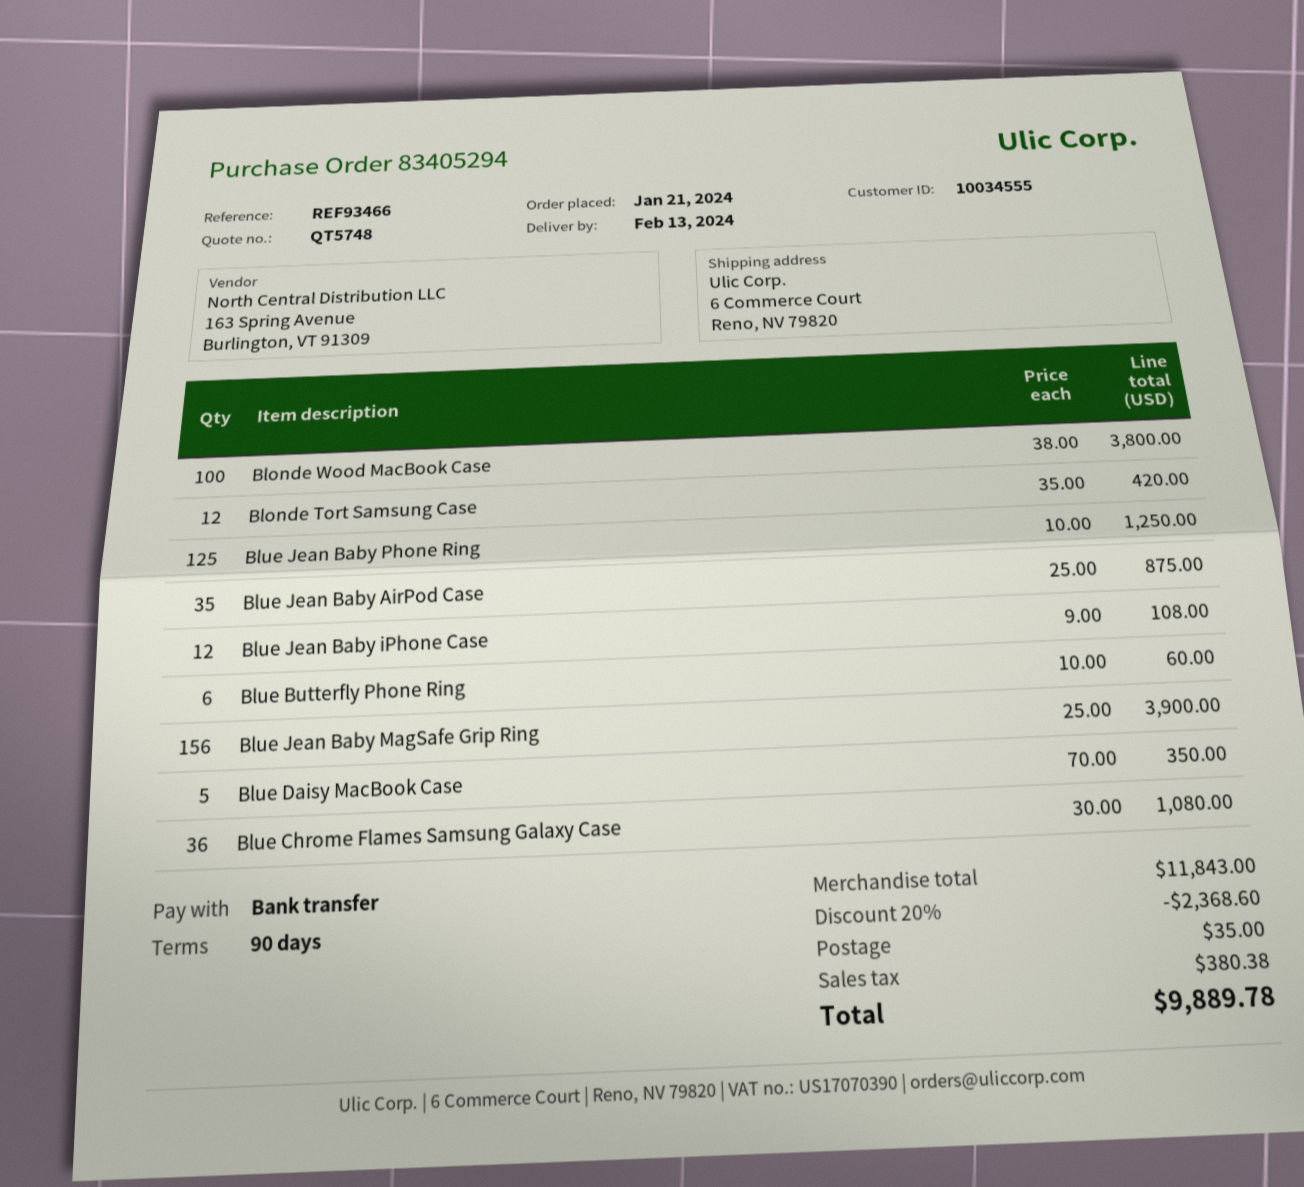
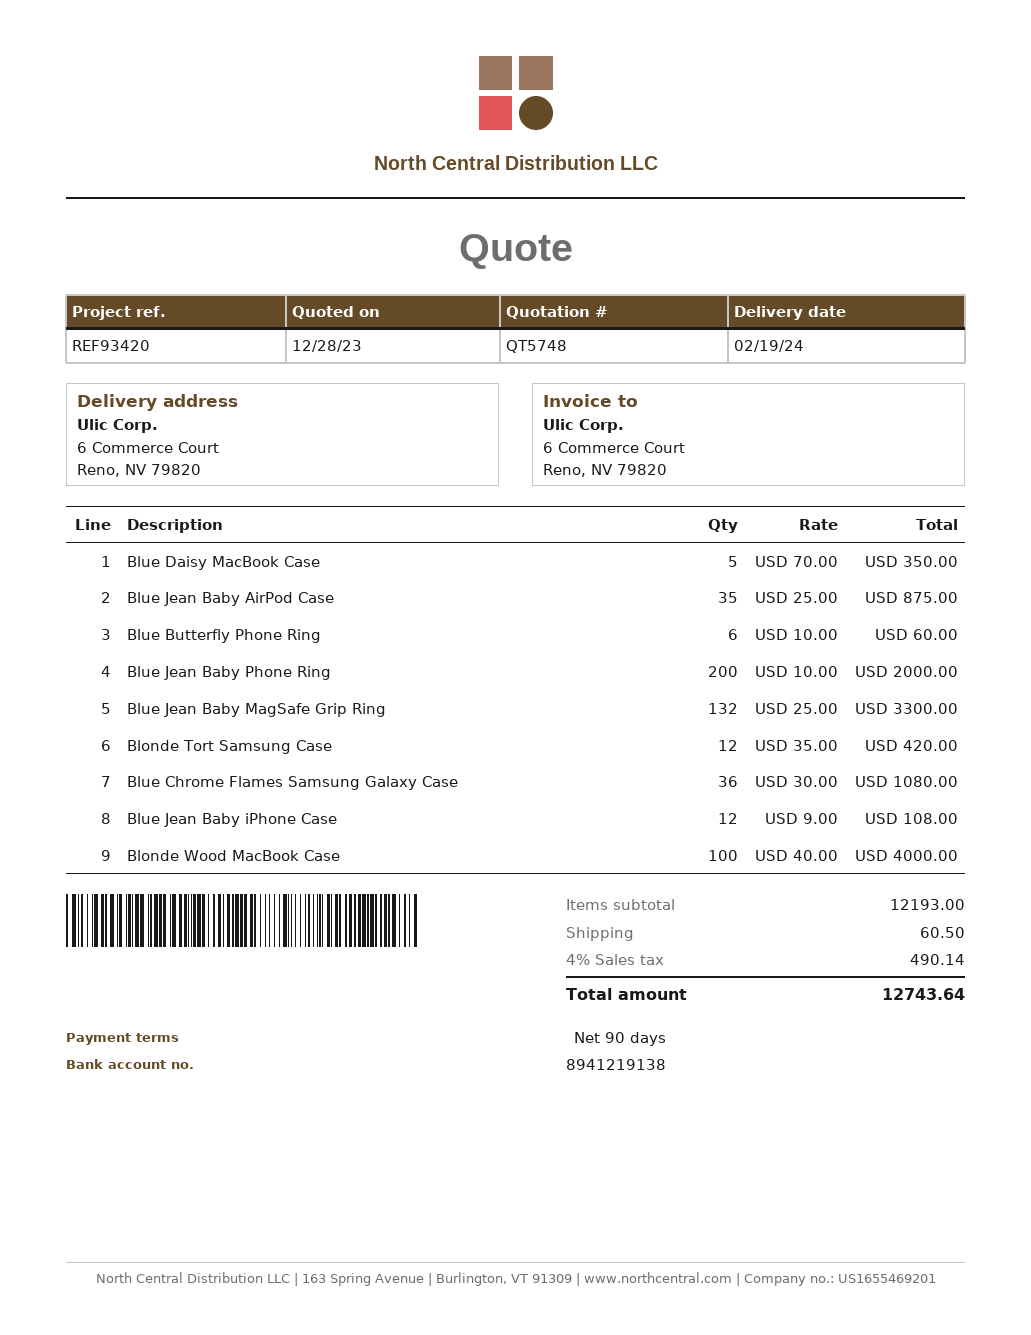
delivery date: 2024-02-13 -> 2024-02-19
reference: REF93466 -> REF93420
Blonde Wood MacBook Case: 100 x 38.00 = 3800.00 -> 100 x 40.00 = 4000.00
Blue Jean Baby Phone Ring: 125 x 10.00 = 1250.00 -> 200 x 10.00 = 2000.00
Blue Jean Baby MagSafe Grip Ring: 156 x 25.00 = 3900.00 -> 132 x 25.00 = 3300.00
subtotal: 11843.00 -> 12193.00
discount: 20% = 2368.60 -> none
shipping: 35.00 -> 60.50
tax: 380.38 -> 490.14
total: 9889.78 -> 12743.64

